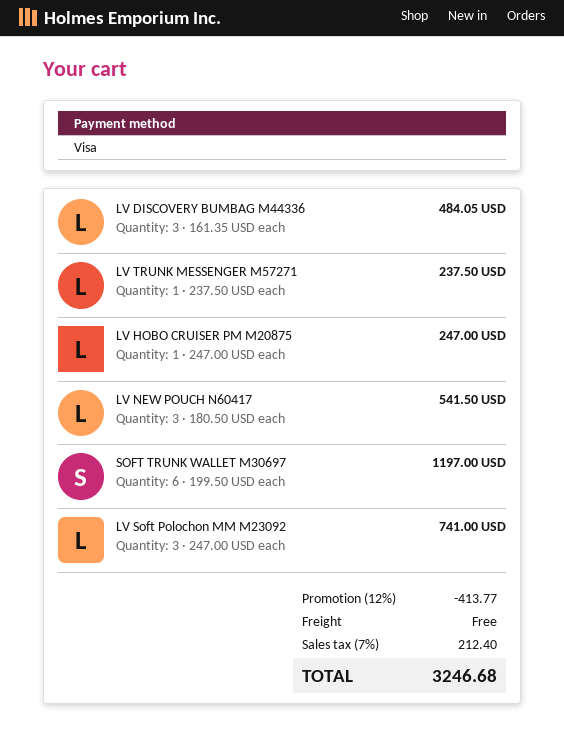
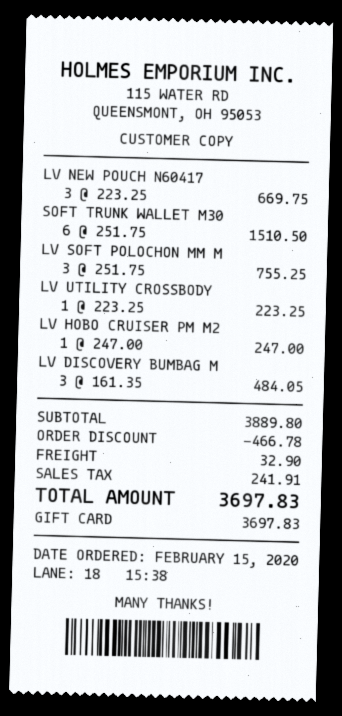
payment method: Visa -> gift card
LV TRUNK MESSENGER M57271: 1 x 237.50 = 237.50 -> none
LV NEW POUCH N60417: 3 x 180.50 = 541.50 -> 3 x 223.25 = 669.75
SOFT TRUNK WALLET M30697: 6 x 199.50 = 1197.00 -> 6 x 251.75 = 1510.50
LV Soft Polochon MM M23092: 3 x 247.00 = 741.00 -> 3 x 251.75 = 755.25
LV UTILITY CROSSBODY: none -> 1 x 223.25 = 223.25
discount: 413.77 -> 466.78
shipping: 0.00 -> 32.90
tax: 212.40 -> 241.91
total: 3246.68 -> 3697.83

